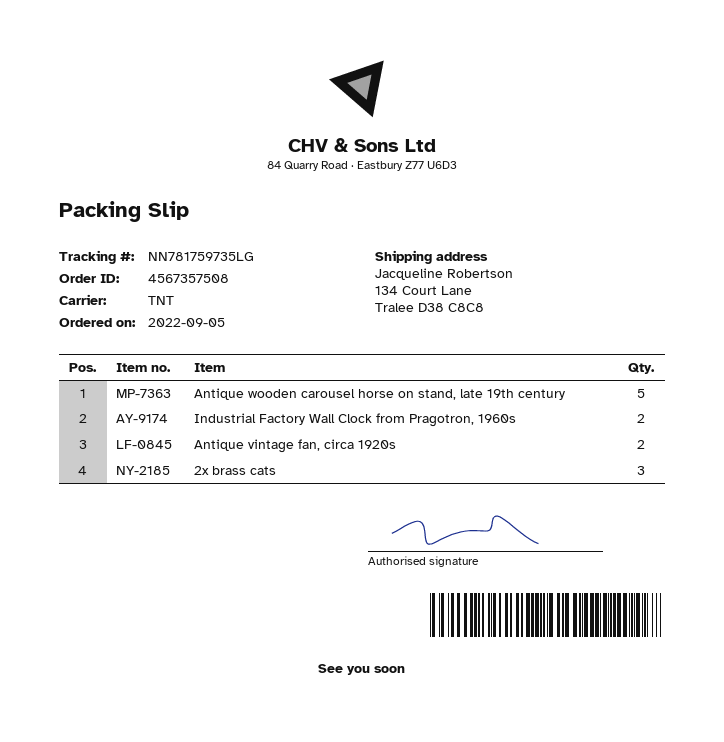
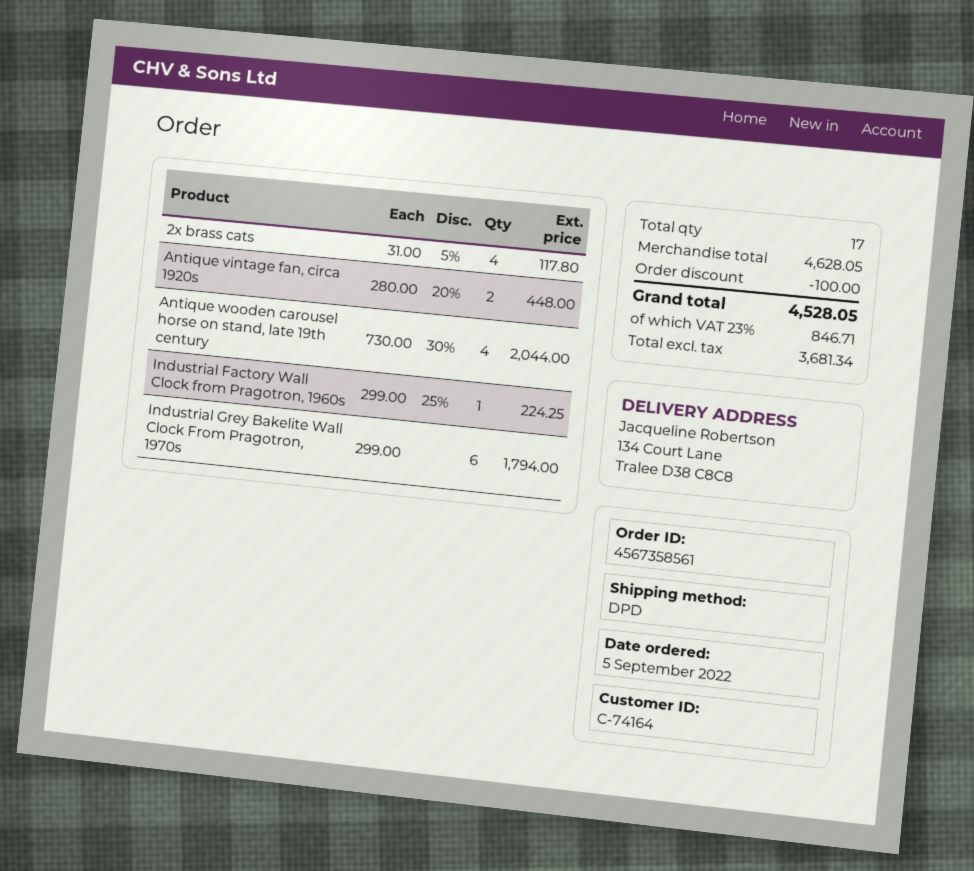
order number: 4567357508 -> 4567358561
shipping method: TNT -> DPD
Antique wooden carousel horse on stand, late 19th century: 5 -> 4
Industrial Factory Wall Clock from Pragotron, 1960s: 2 -> 1
2x brass cats: 3 -> 4
Industrial Grey Bakelite Wall Clock From Pragotron, 1970s: none -> 6

